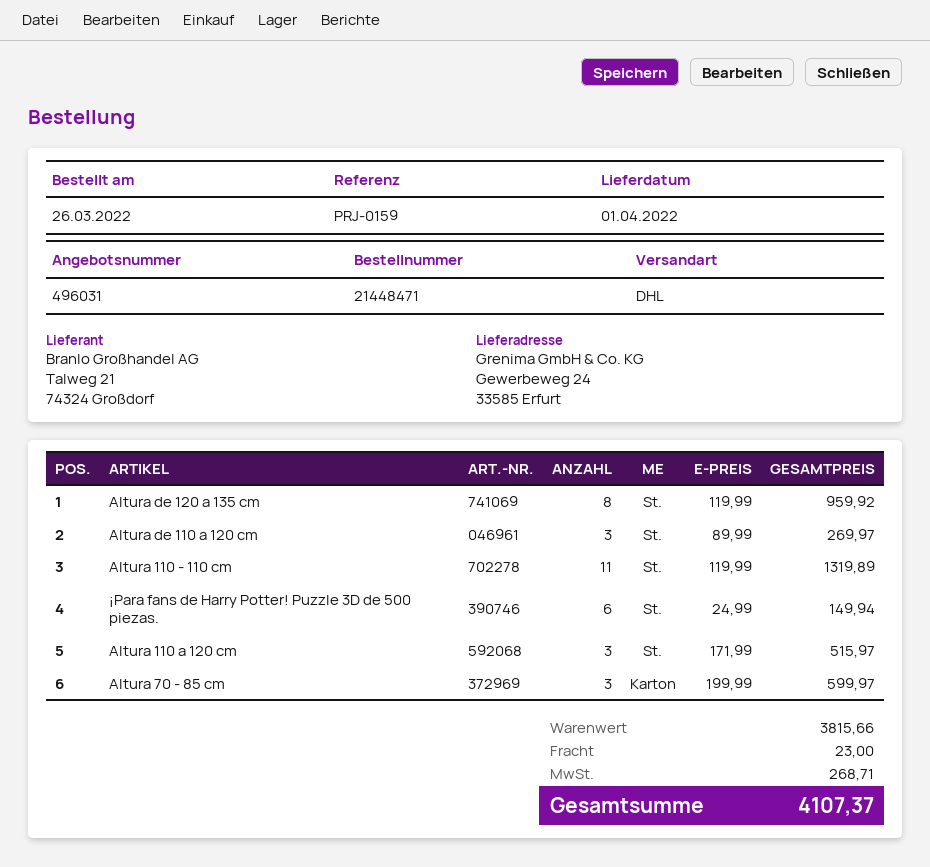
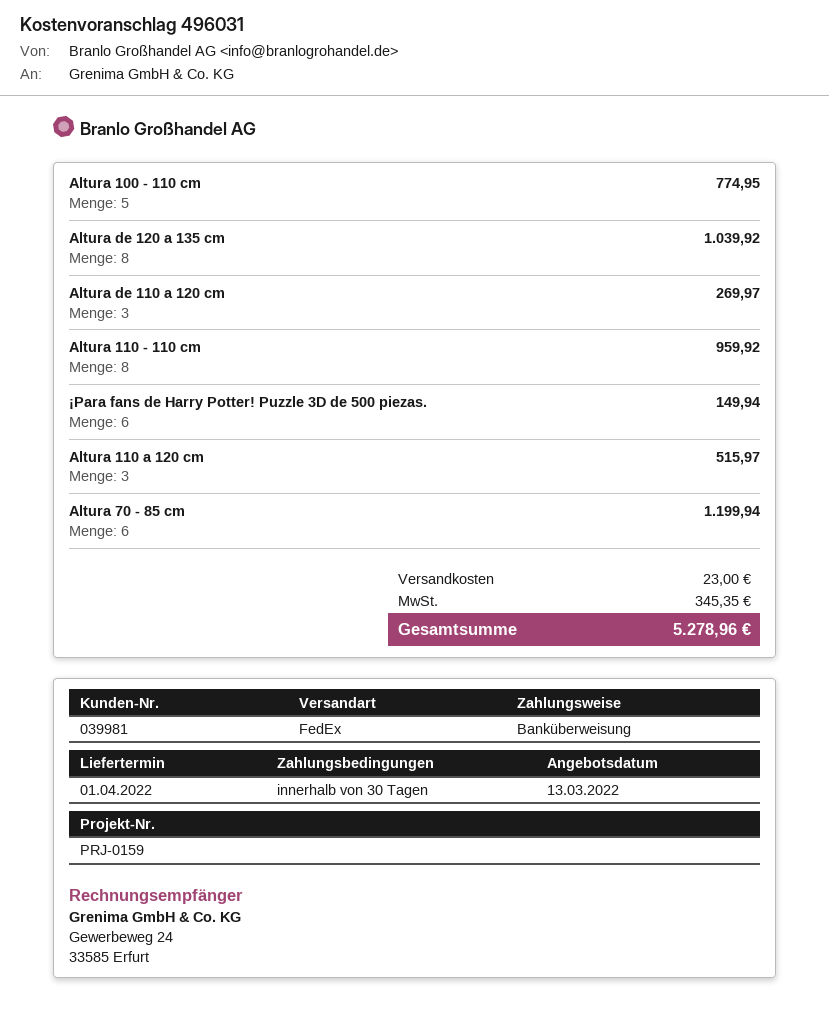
shipping method: DHL -> FedEx
Altura de 120 a 135 cm: 8 for 959.92 -> 8 for 1039.92
Altura 110 - 110 cm: 11 for 1319.89 -> 8 for 959.92
Altura 70 - 85 cm: 3 for 599.97 -> 6 for 1199.94
Altura 100 - 110 cm: none -> 5 for 774.95
tax: 268.71 -> 345.35
total: 4107.37 -> 5278.96

